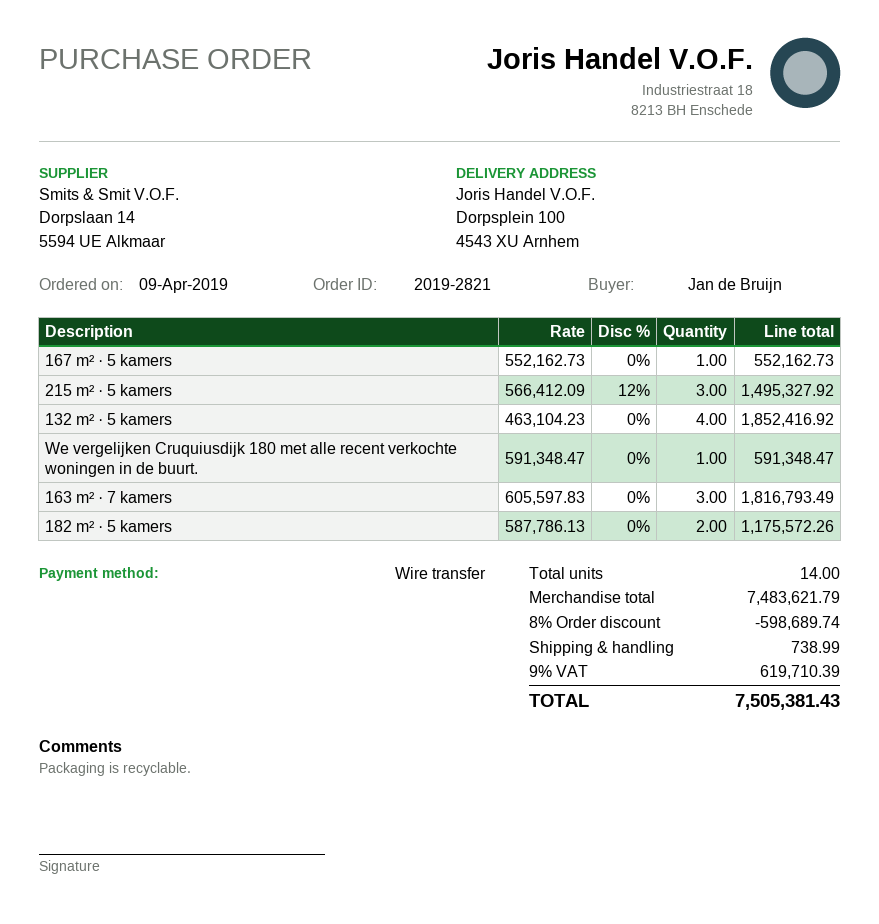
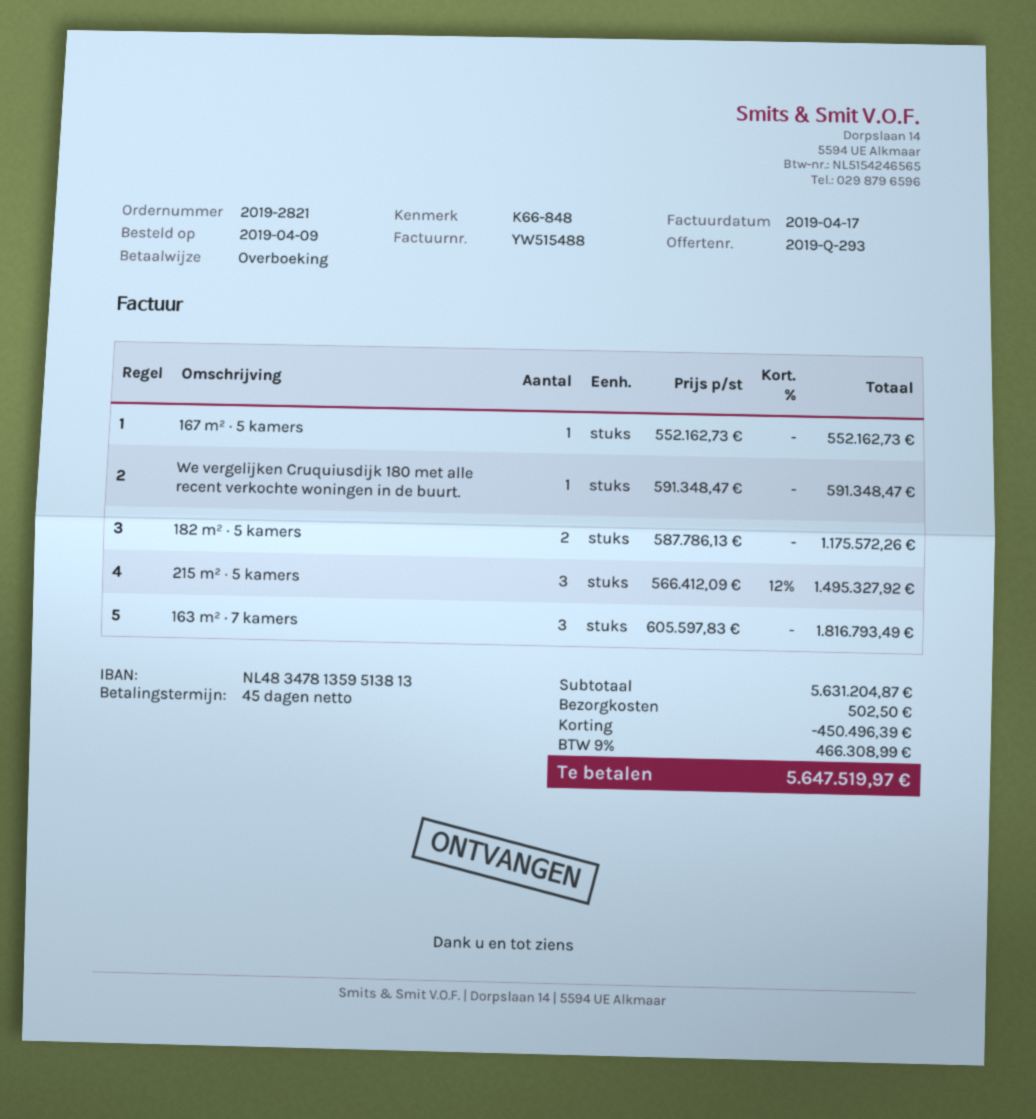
132 m² · 5 kamers: 4 x 463104.23 = 1852416.92 -> none
subtotal: 7483621.79 -> 5631204.87
discount: 598689.74 -> 450496.39
shipping: 738.99 -> 502.50
tax: 9% = 619710.39 -> 9% = 466308.99
total: 7505381.43 -> 5647519.97

